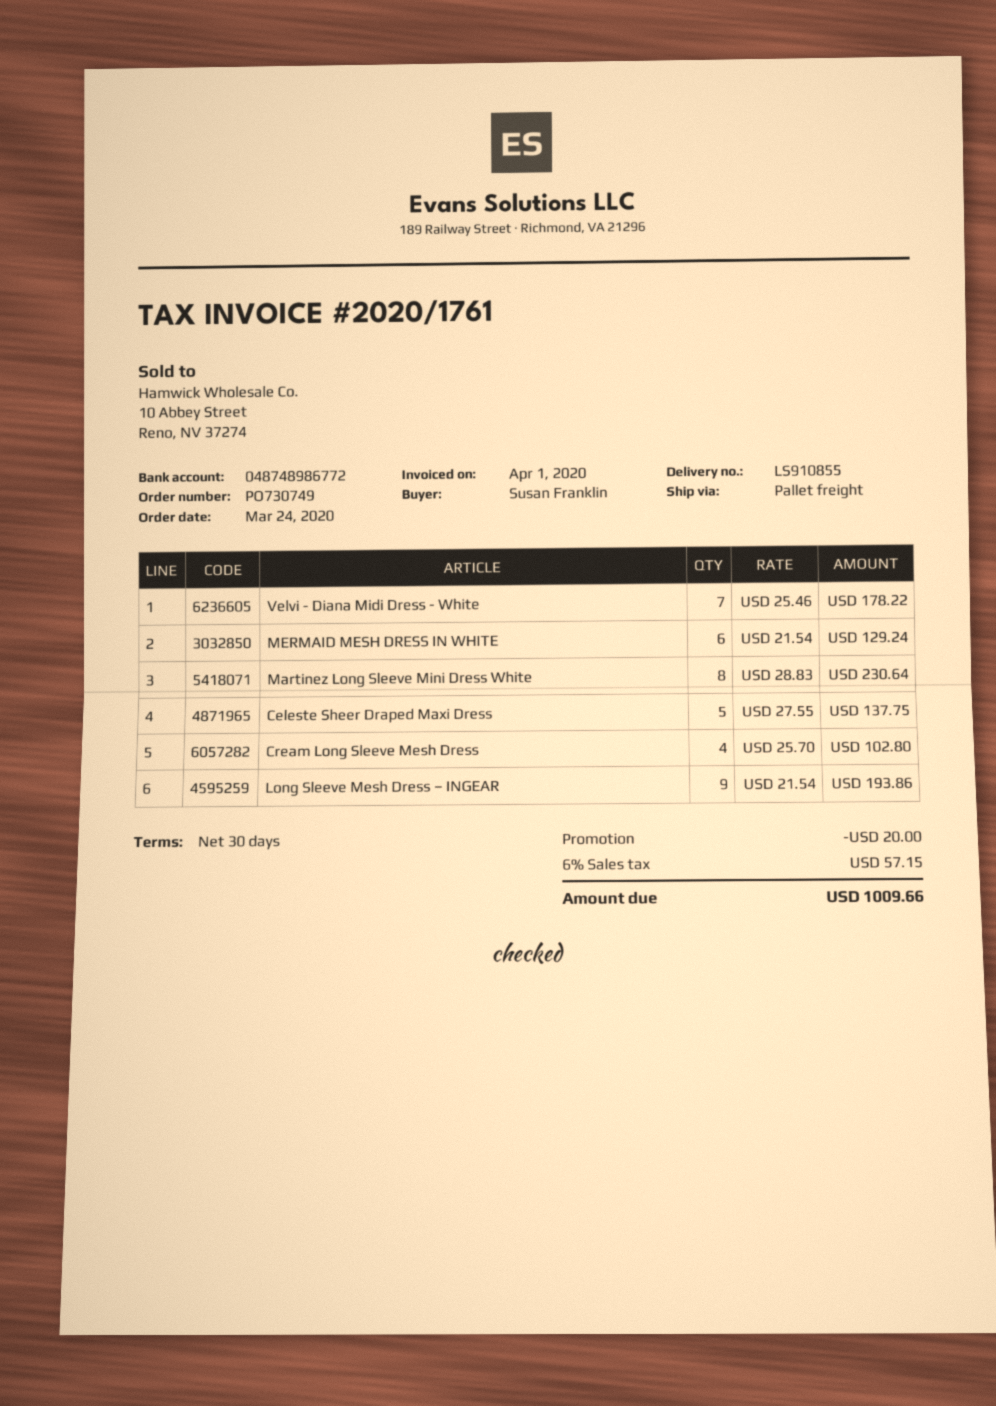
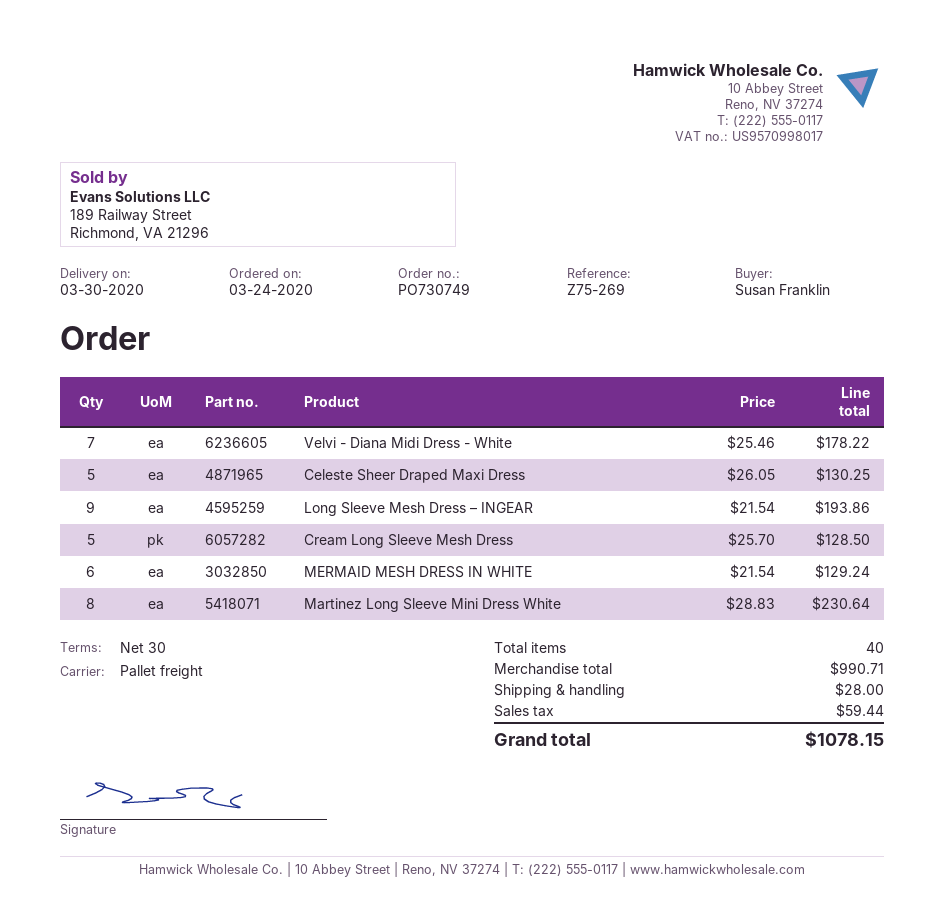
Celeste Sheer Draped Maxi Dress: 5 x 27.55 = 137.75 -> 5 x 26.05 = 130.25
Cream Long Sleeve Mesh Dress: 4 x 25.70 = 102.80 -> 5 x 25.70 = 128.50
discount: 20.00 -> none
shipping: none -> 28.00
tax: 57.15 -> 59.44
total: 1009.66 -> 1078.15

